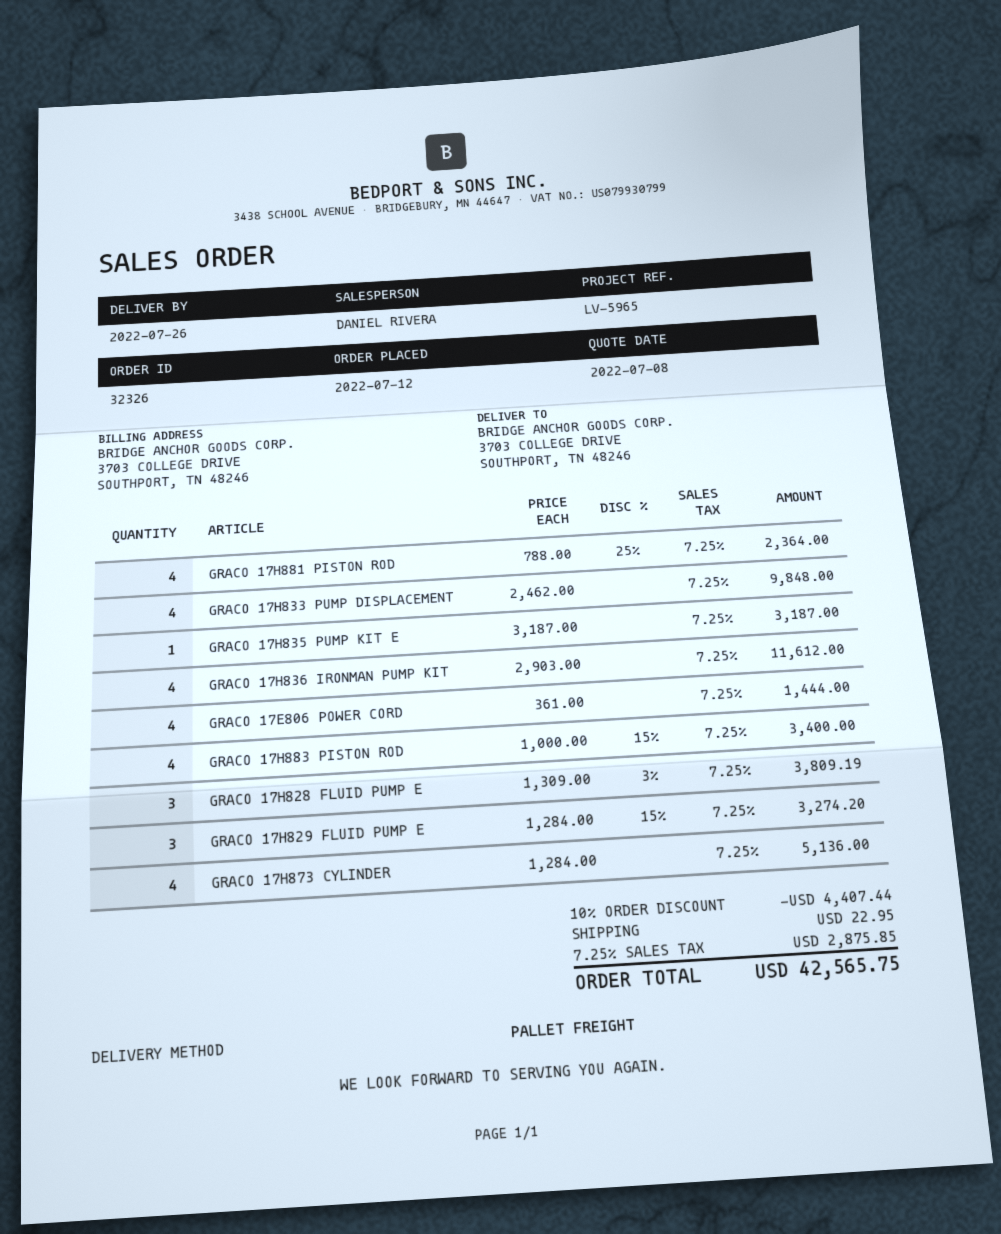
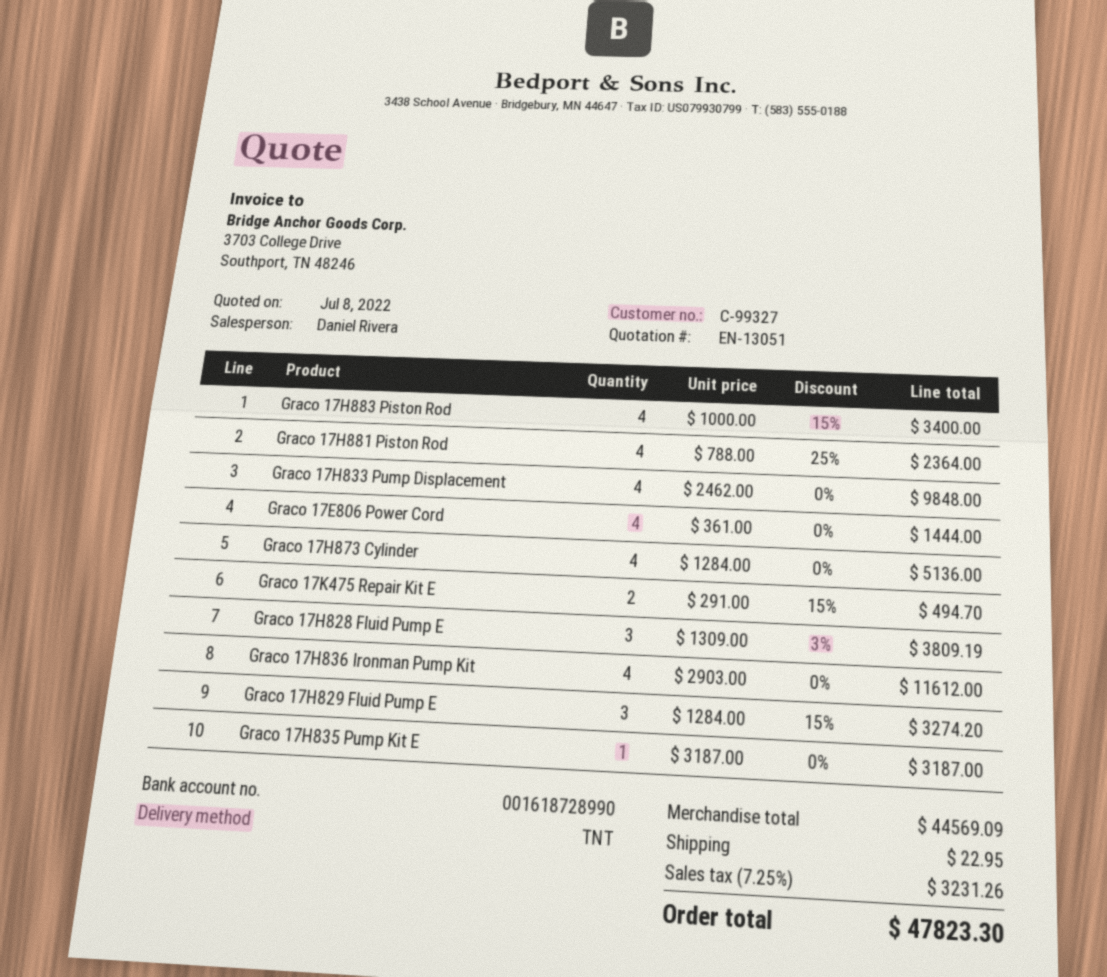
shipping method: pallet freight -> TNT
Graco 17K475 Repair Kit E: none -> 2 x 291.00 - 15% = 494.70
discount: 10% = 4407.44 -> none
tax: 7.25% = 2875.85 -> 7.25% = 3231.26
total: 42565.75 -> 47823.30

